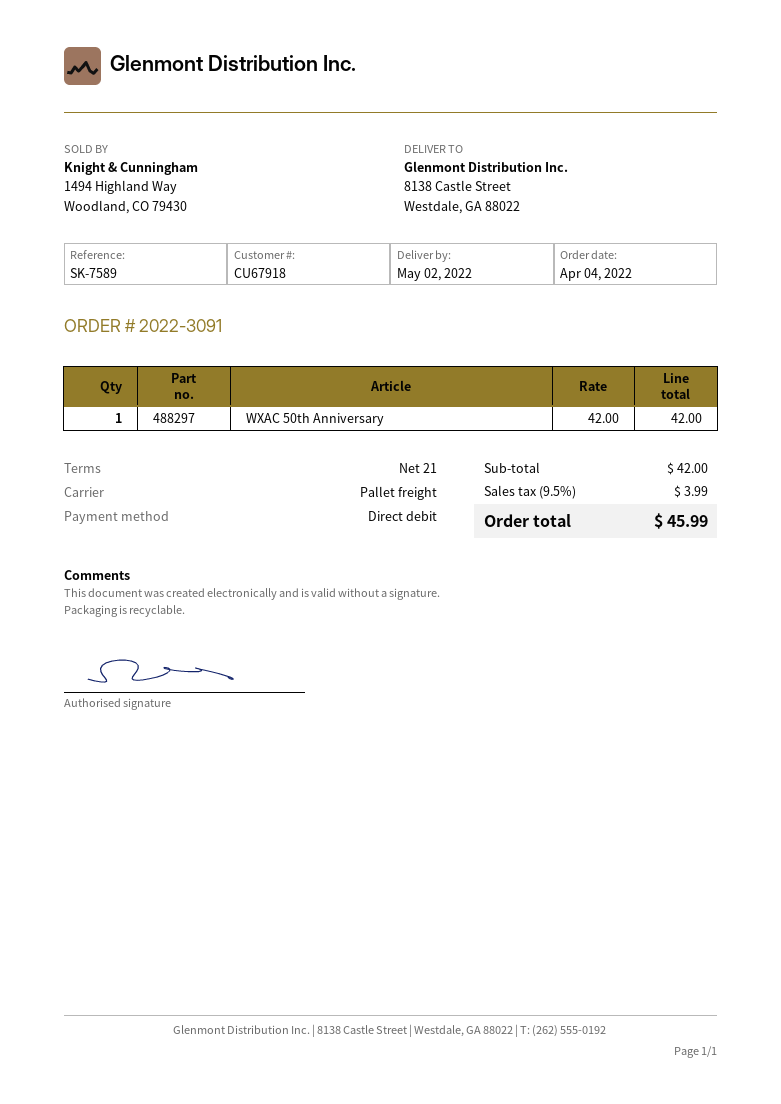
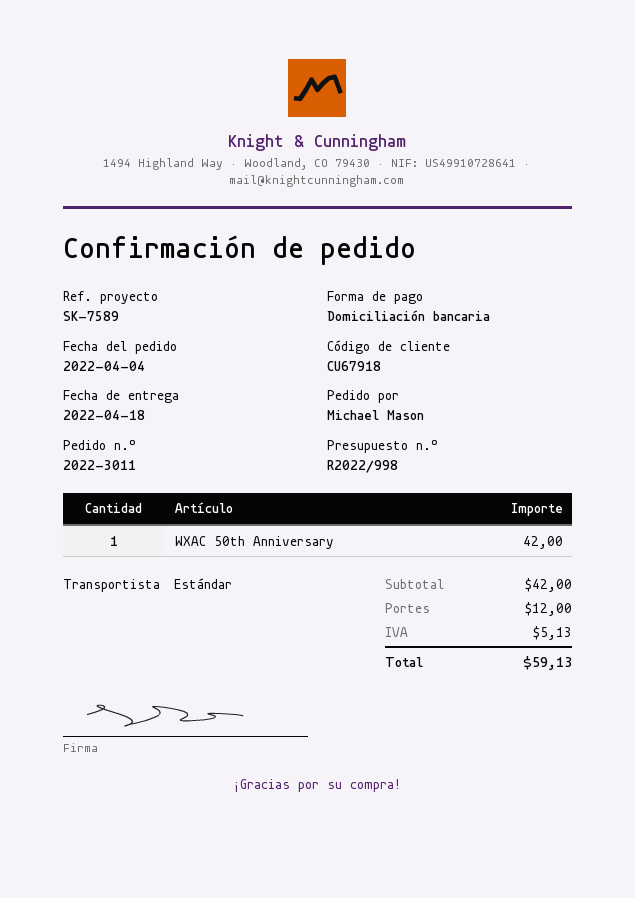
order number: 2022-3091 -> 2022-3011
delivery date: 2022-05-02 -> 2022-04-18
shipping method: pallet freight -> standard
shipping: none -> 12.00
tax: 3.99 -> 5.13
total: 45.99 -> 59.13

